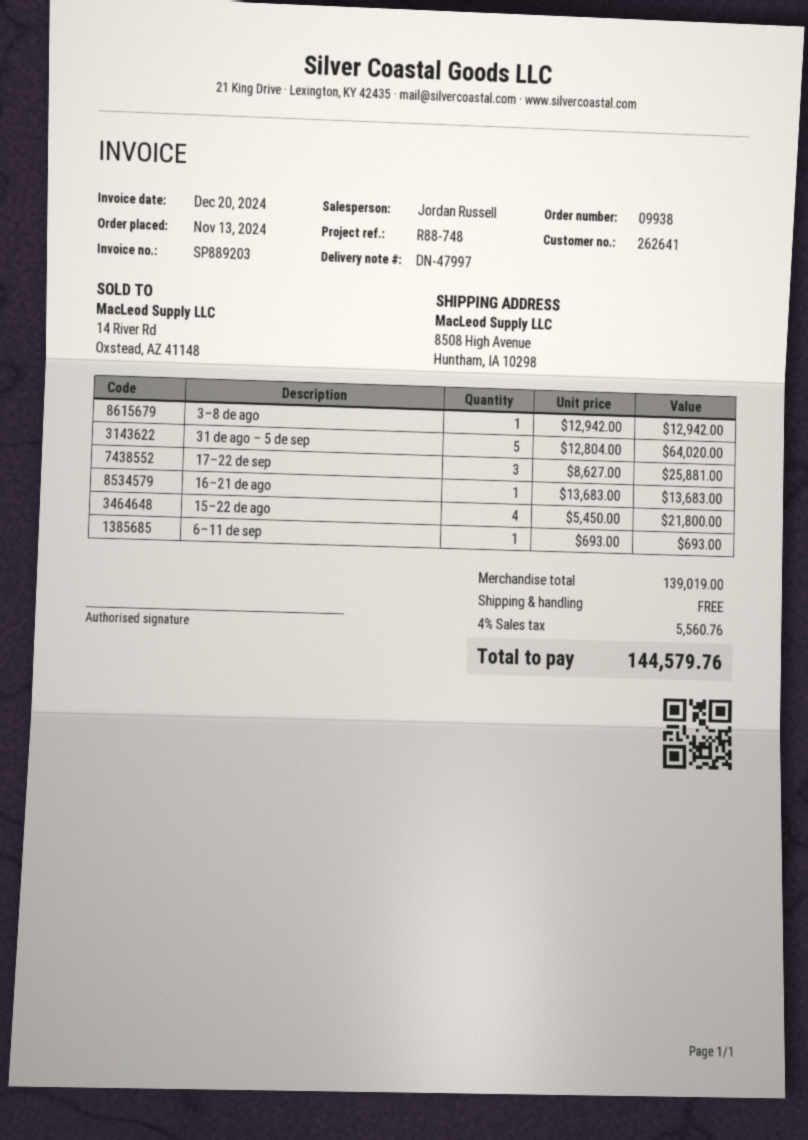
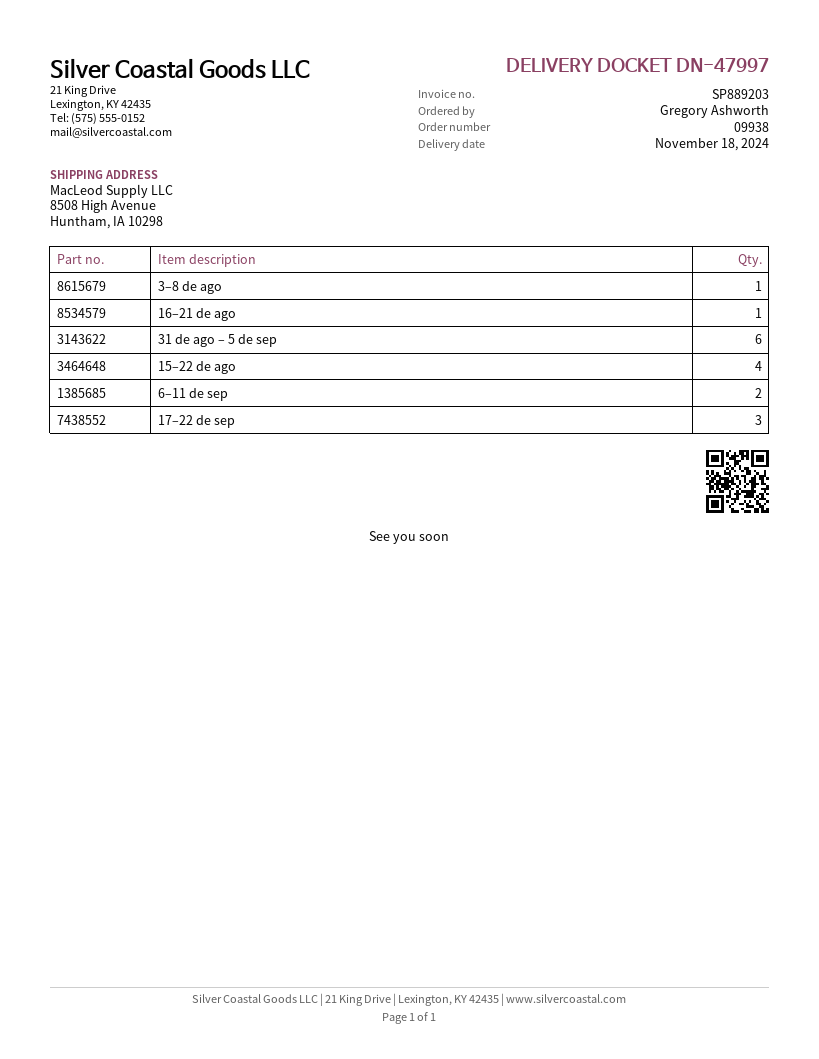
31 de ago – 5 de sep: 5 -> 6
6–11 de sep: 1 -> 2

